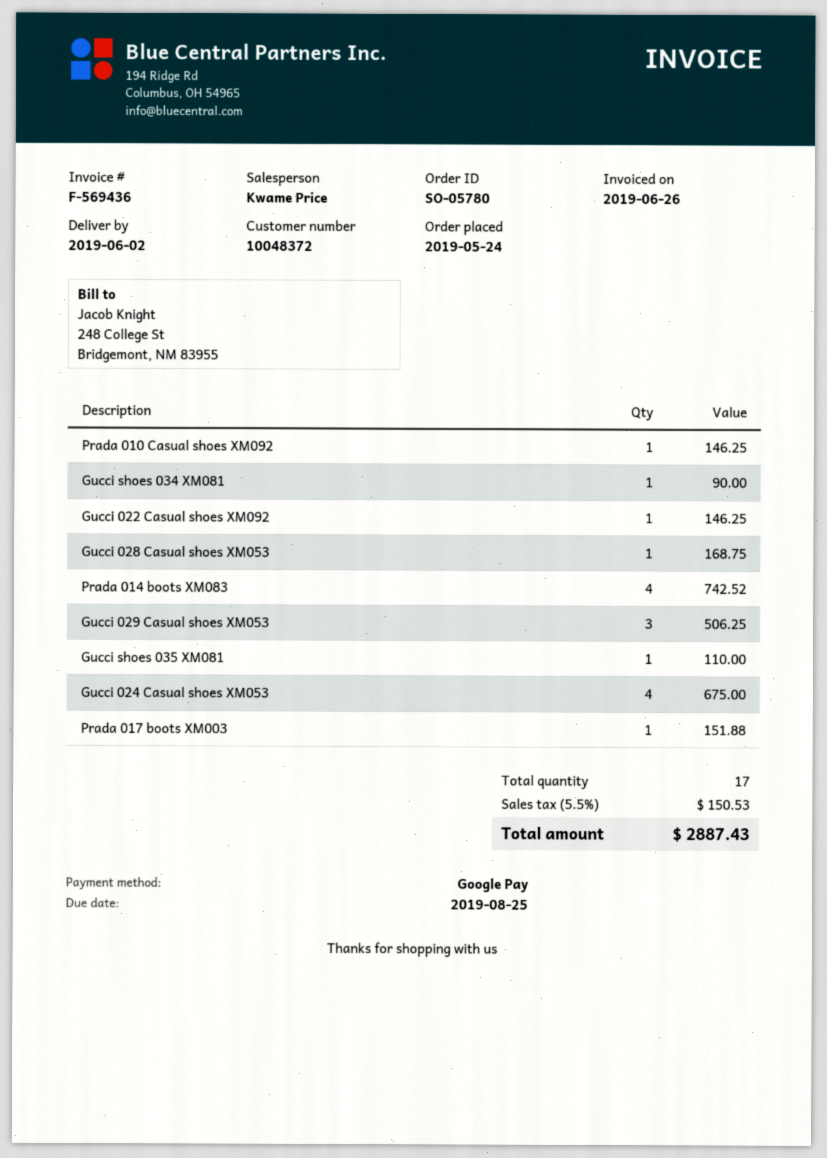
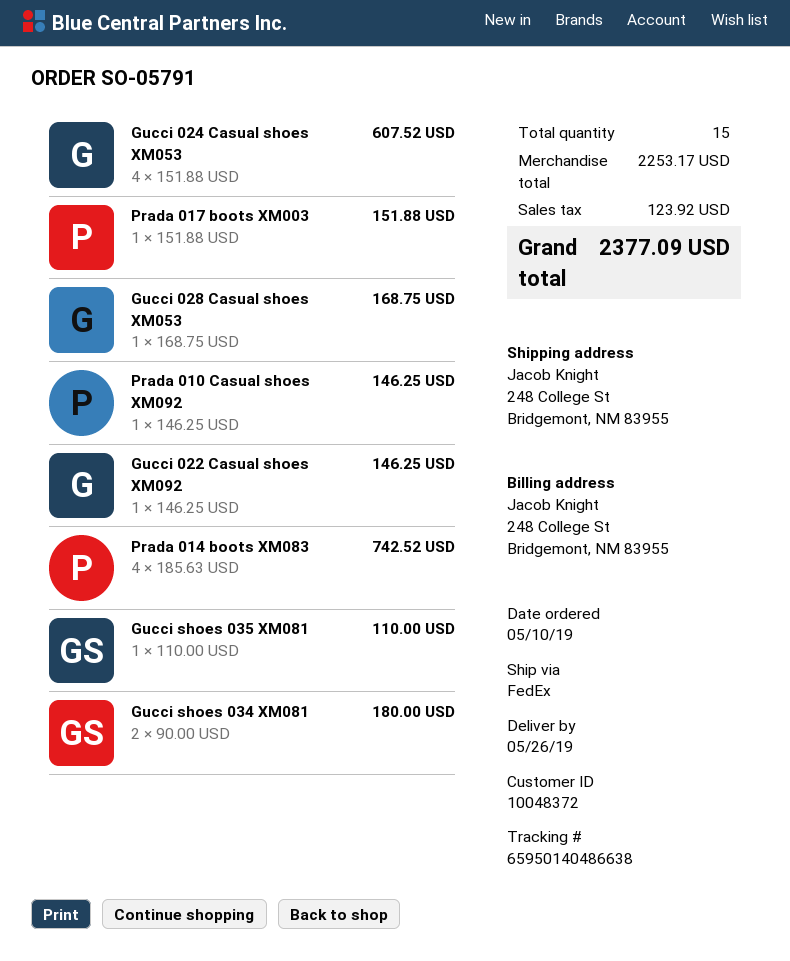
order number: SO-05780 -> SO-05791
order date: 2019-05-24 -> 2019-05-10
delivery date: 2019-06-02 -> 2019-05-26
Gucci shoes 034 XM081: 1 for 90.00 -> 2 for 180.00
Gucci 029 Casual shoes XM053: 3 for 506.25 -> none
Gucci 024 Casual shoes XM053: 4 for 675.00 -> 4 for 607.52
total quantity: 17 -> 15
tax: 150.53 -> 123.92
total: 2887.43 -> 2377.09

